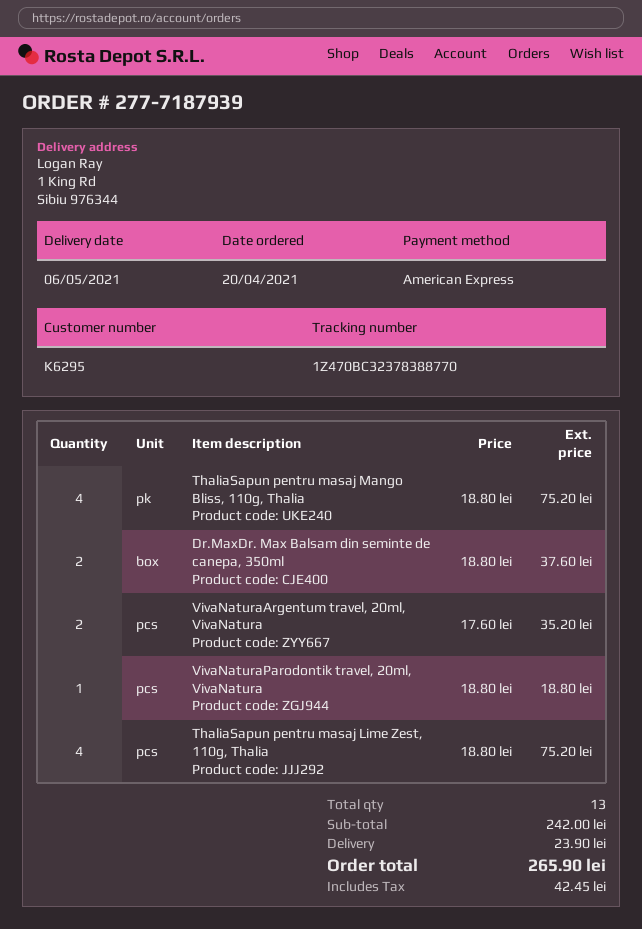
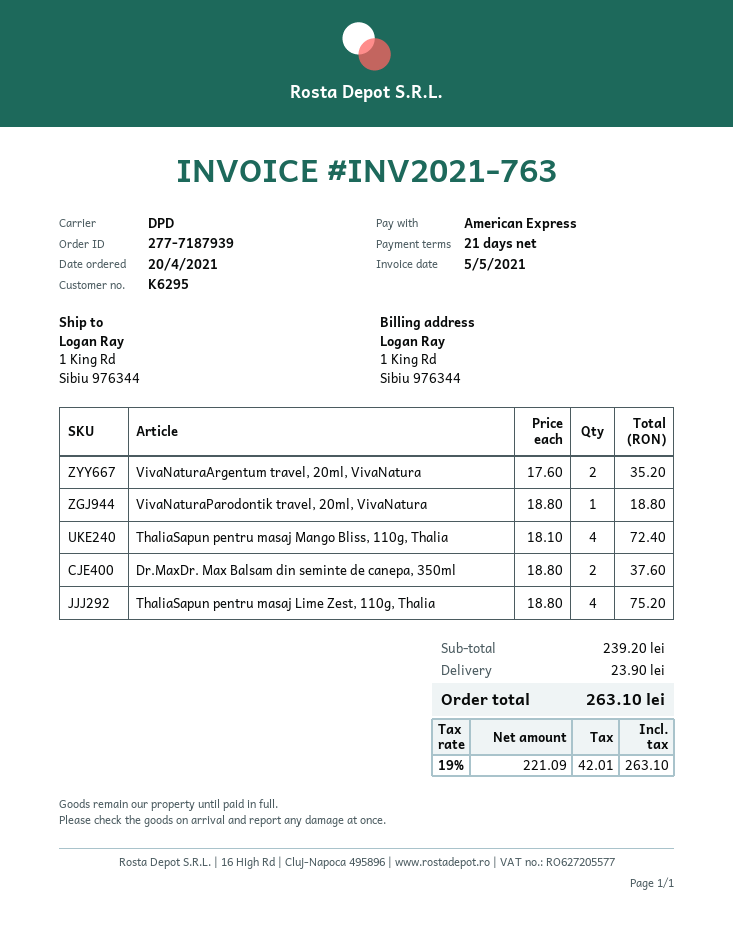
ThaliaSapun pentru masaj Mango Bliss, 110g, Thalia: 4 x 18.80 = 75.20 -> 4 x 18.10 = 72.40
subtotal: 242.00 -> 239.20
tax: 42.45 -> 42.01
total: 265.90 -> 263.10

